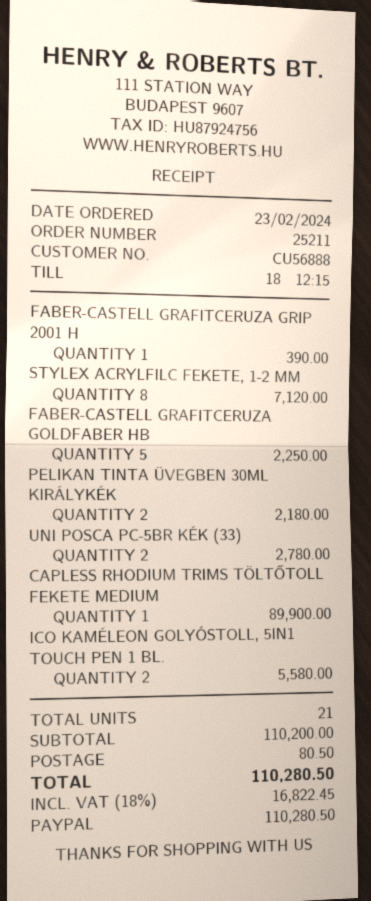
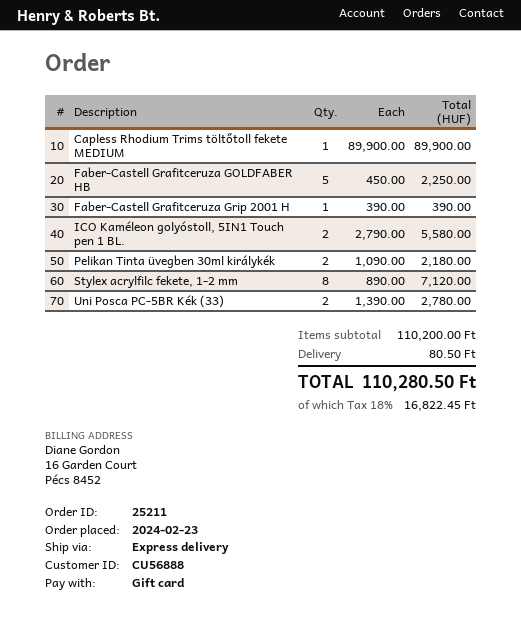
payment method: PayPal -> gift card

